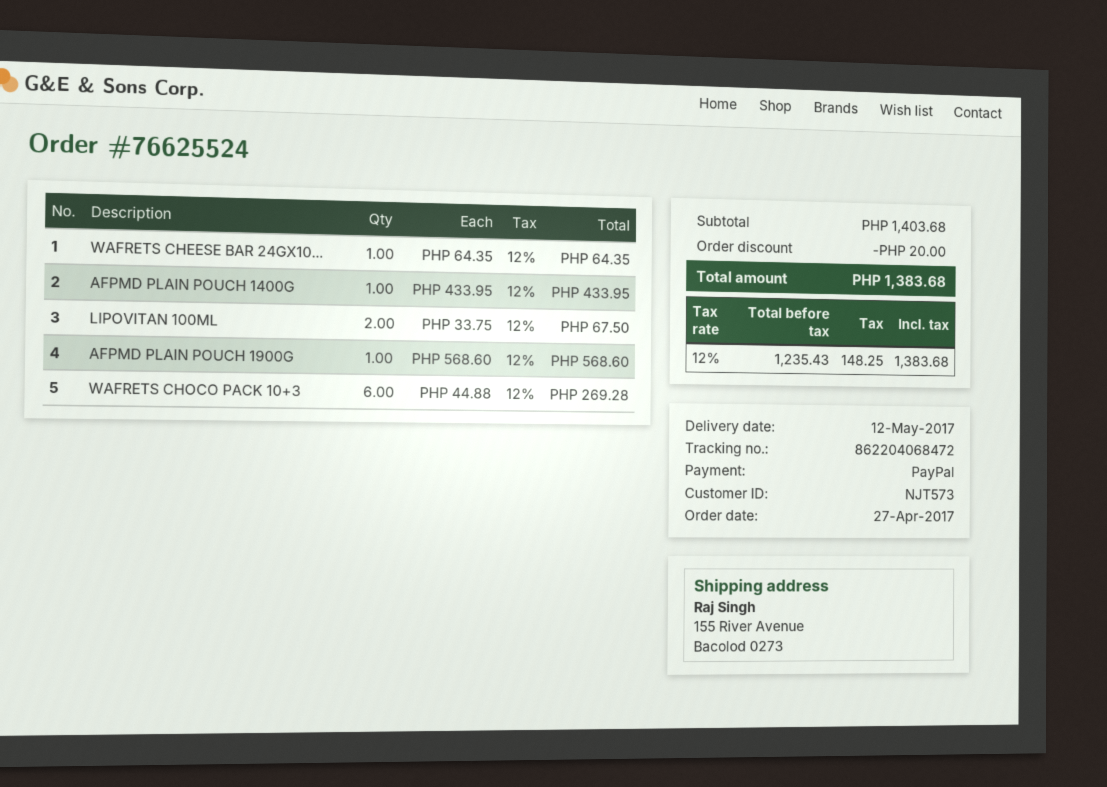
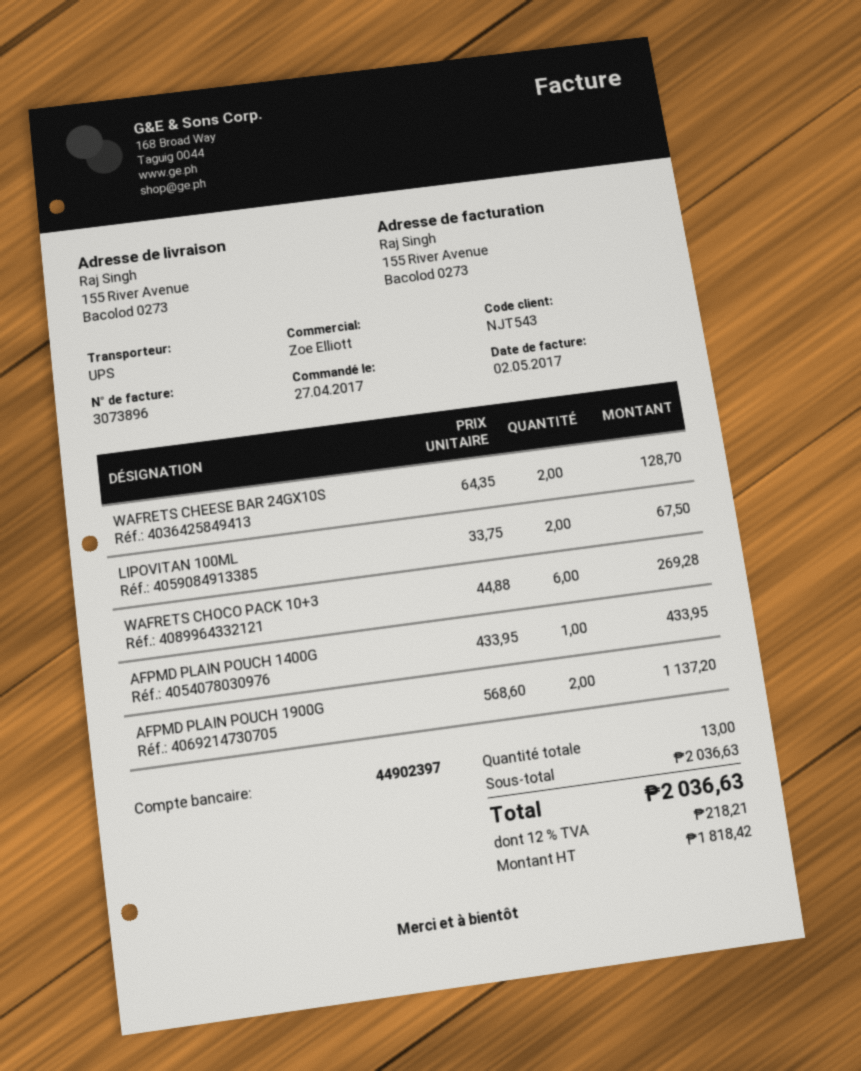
customer number: NJT573 -> NJT543
WAFRETS CHEESE BAR 24GX10...: 1 x 64.35 = 64.35 -> 2 x 64.35 = 128.70
AFPMD PLAIN POUCH 1900G: 1 x 568.60 = 568.60 -> 2 x 568.60 = 1137.20
subtotal: 1403.68 -> 2036.63
discount: 20.00 -> none
net: 1235.43 -> 1818.42
tax: 12% = 148.25 -> 12% = 218.21
total: 1383.68 -> 2036.63

